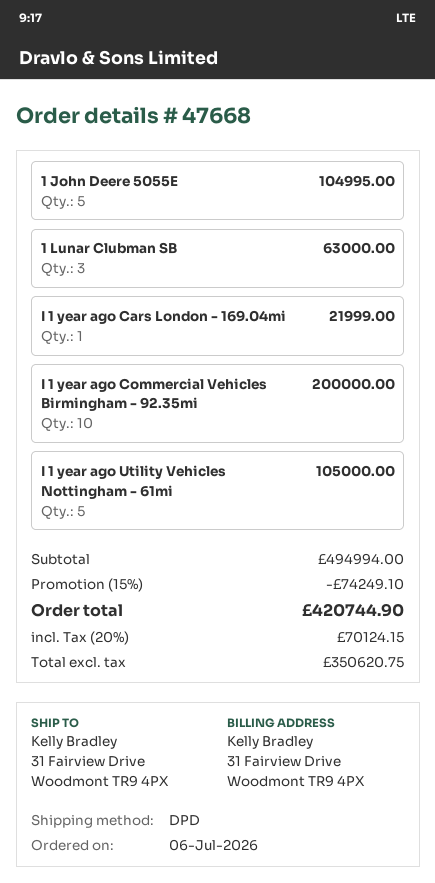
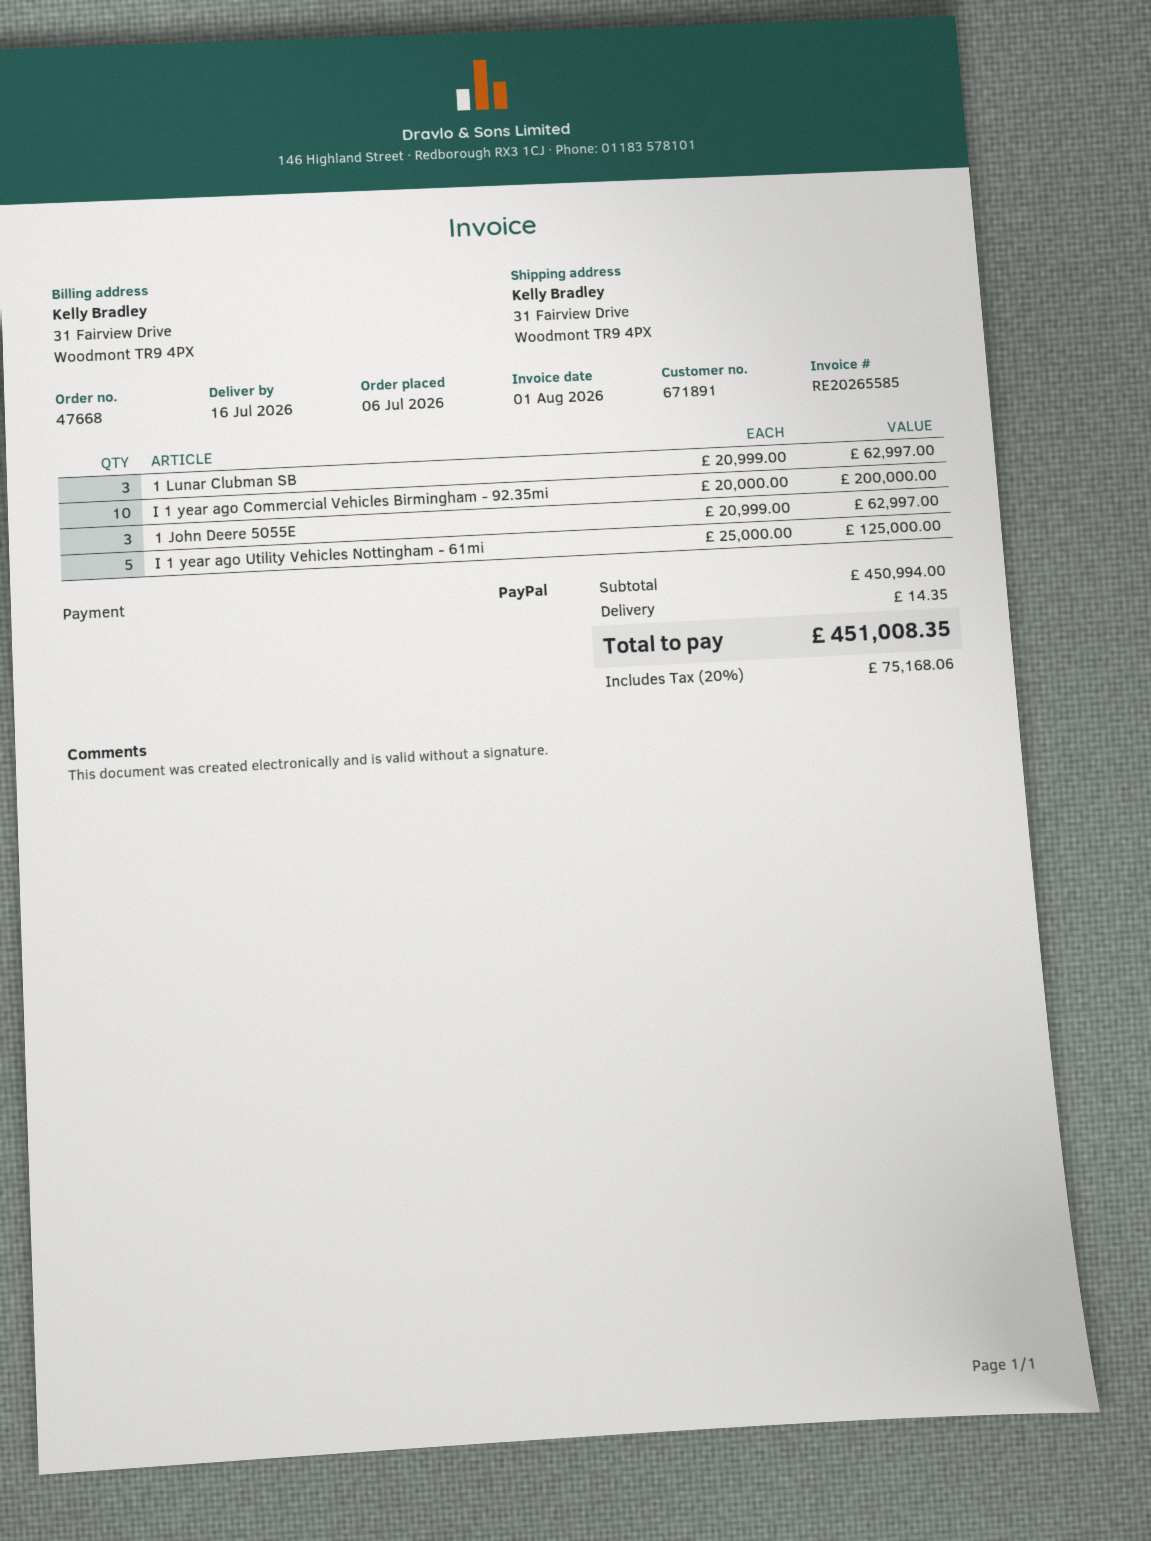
1 John Deere 5055E: 5 for 104995.00 -> 3 for 62997.00
1 Lunar Clubman SB: 3 for 63000.00 -> 3 for 62997.00
I 1 year ago Cars London - 169.04mi: 1 for 21999.00 -> none
I 1 year ago Utility Vehicles Nottingham - 61mi: 5 for 105000.00 -> 5 for 125000.00
subtotal: 494994.00 -> 450994.00
discount: 15% = 74249.10 -> none
shipping: none -> 14.35
tax: 20% = 70124.15 -> 20% = 75168.06
total: 420744.90 -> 451008.35

